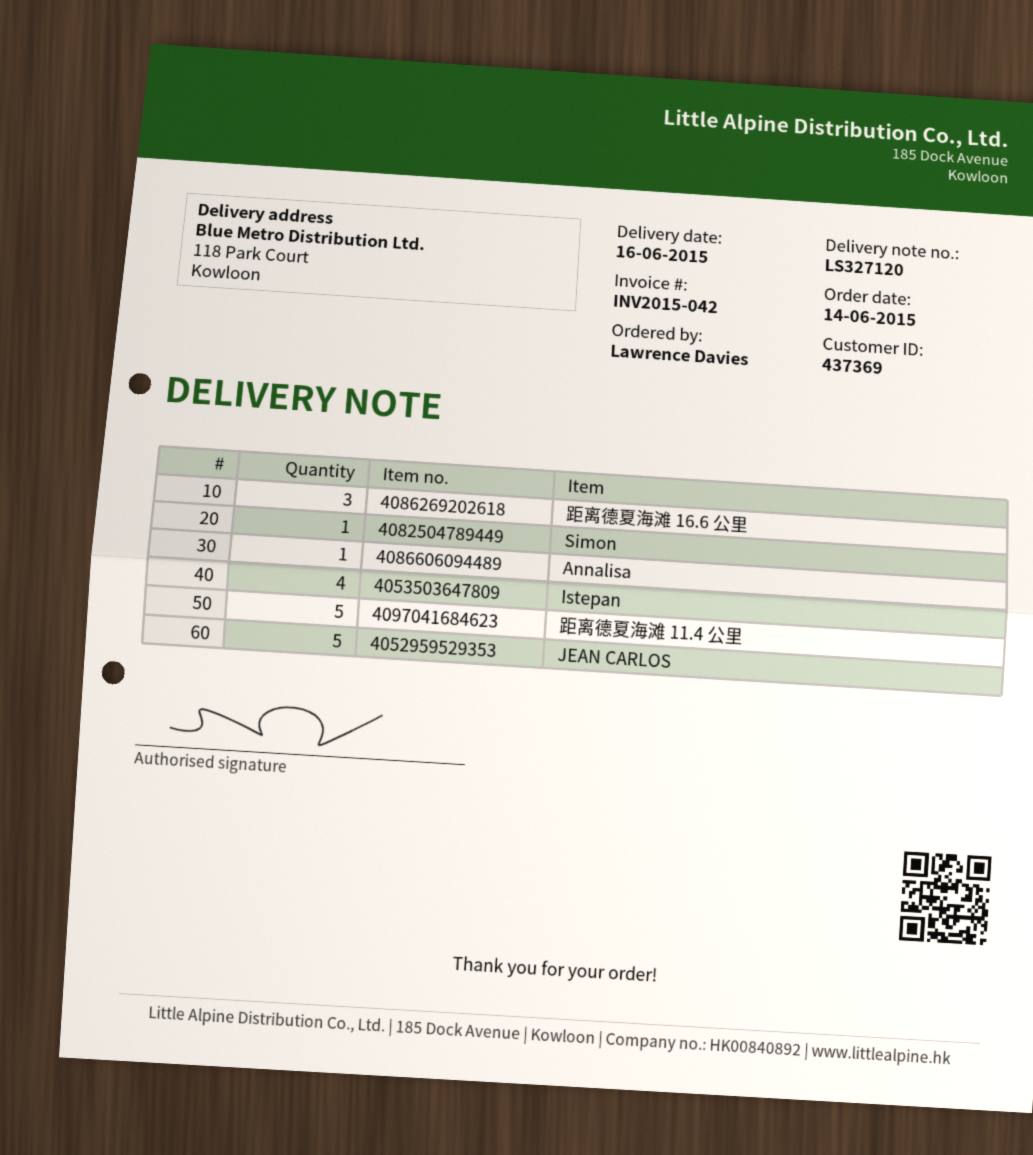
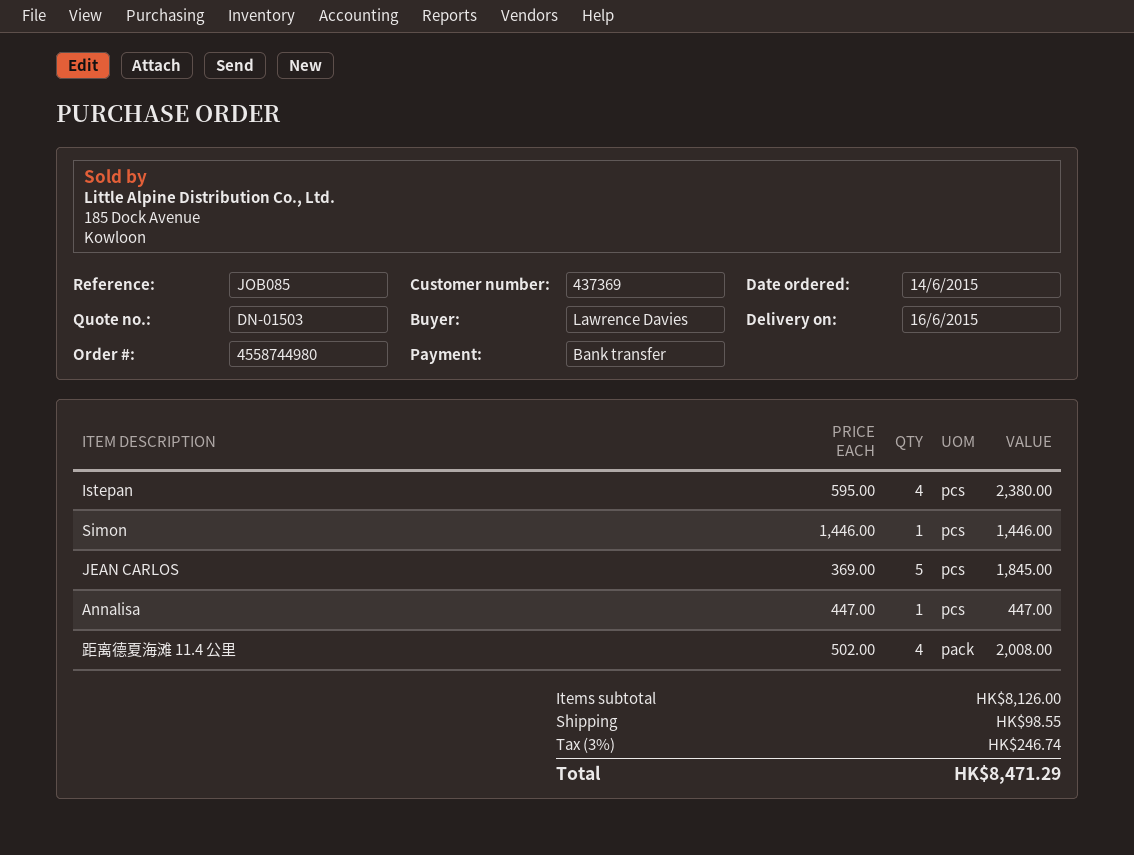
距离德夏海滩 16.6 公里: 3 -> none
距离德夏海滩 11.4 公里: 5 -> 4

